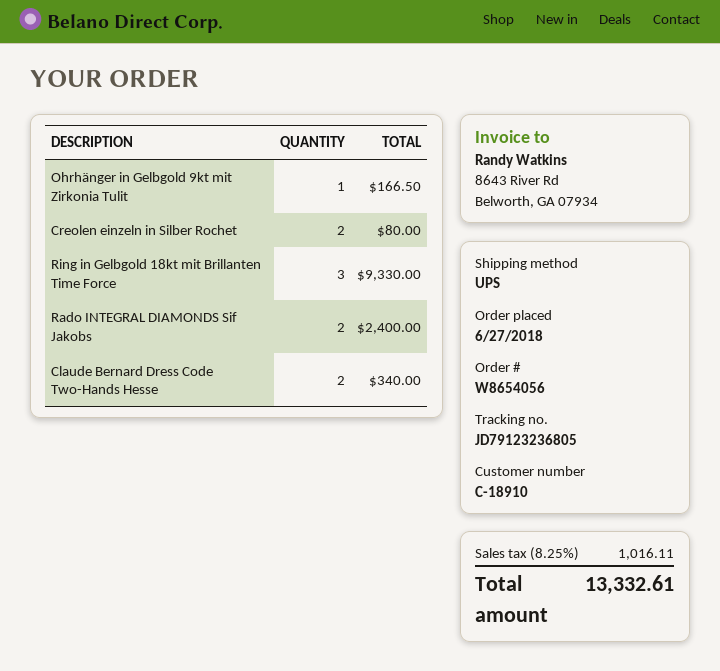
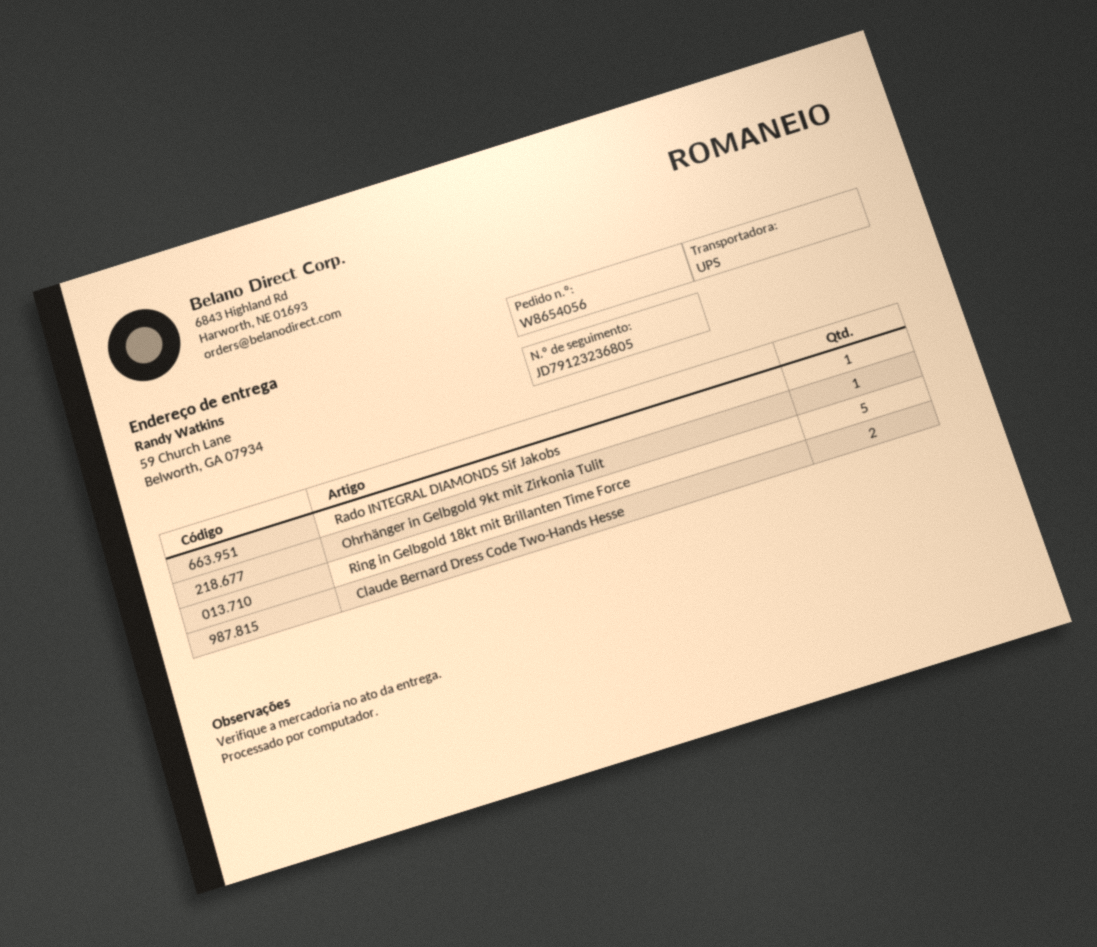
Creolen einzeln in Silber Rochet: 2 -> none
Ring in Gelbgold 18kt mit Brillanten Time Force: 3 -> 5
Rado INTEGRAL DIAMONDS Sif Jakobs: 2 -> 1

